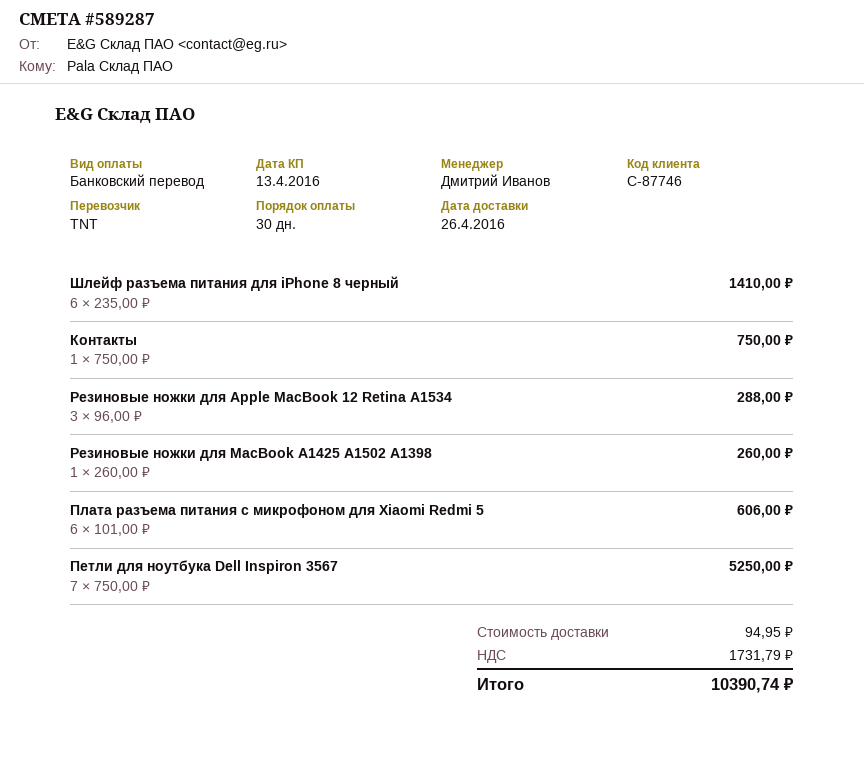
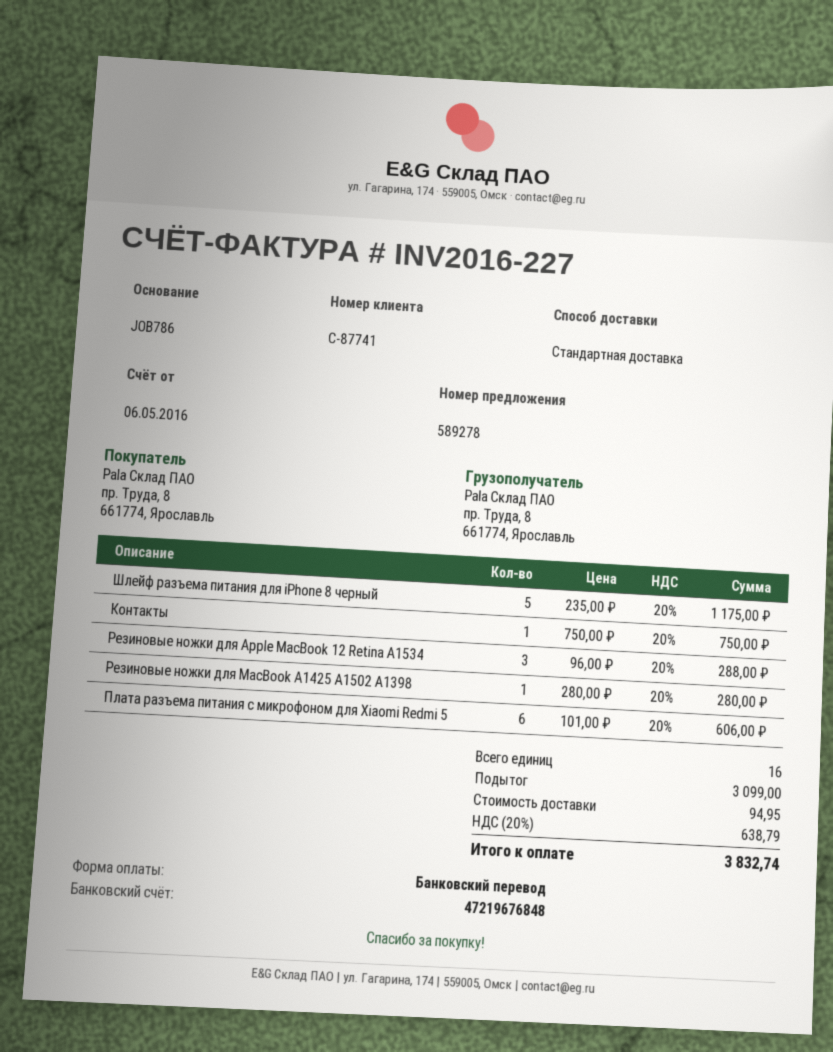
quote number: 589287 -> 589278
customer number: C-87746 -> C-87741
shipping method: TNT -> standard
Шлейф разъема питания для iPhone 8 черный: 6 x 235.00 = 1410.00 -> 5 x 235.00 = 1175.00
Резиновые ножки для MacBook A1425 A1502 A1398: 1 x 260.00 = 260.00 -> 1 x 280.00 = 280.00
Петли для ноутбука Dell Inspiron 3567: 7 x 750.00 = 5250.00 -> none
tax: 1731.79 -> 638.79
total: 10390.74 -> 3832.74

